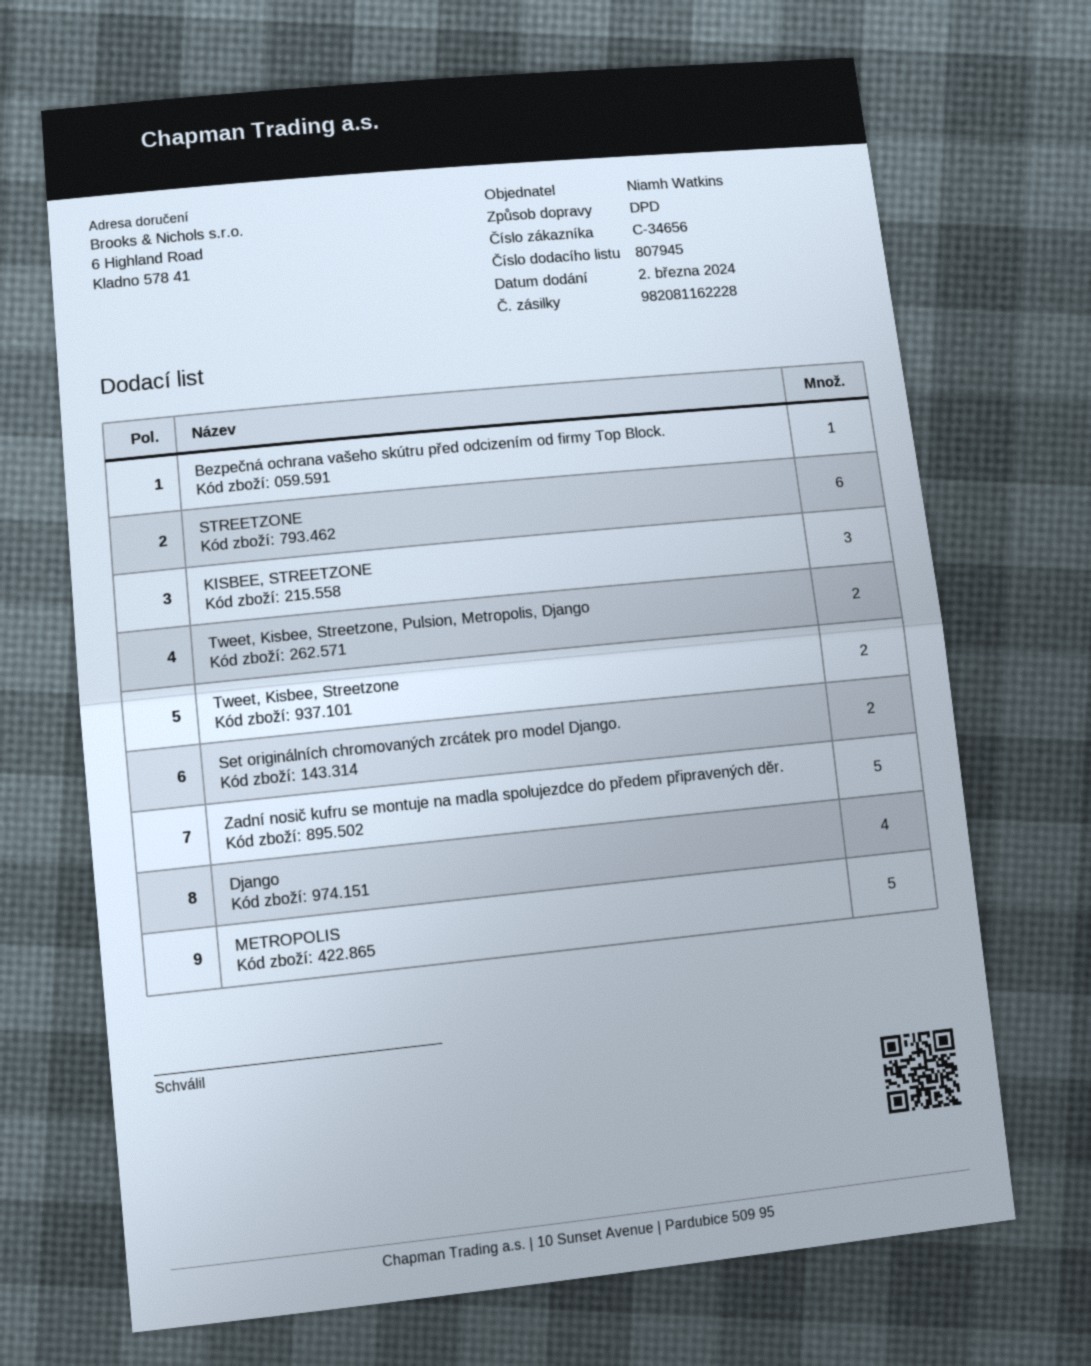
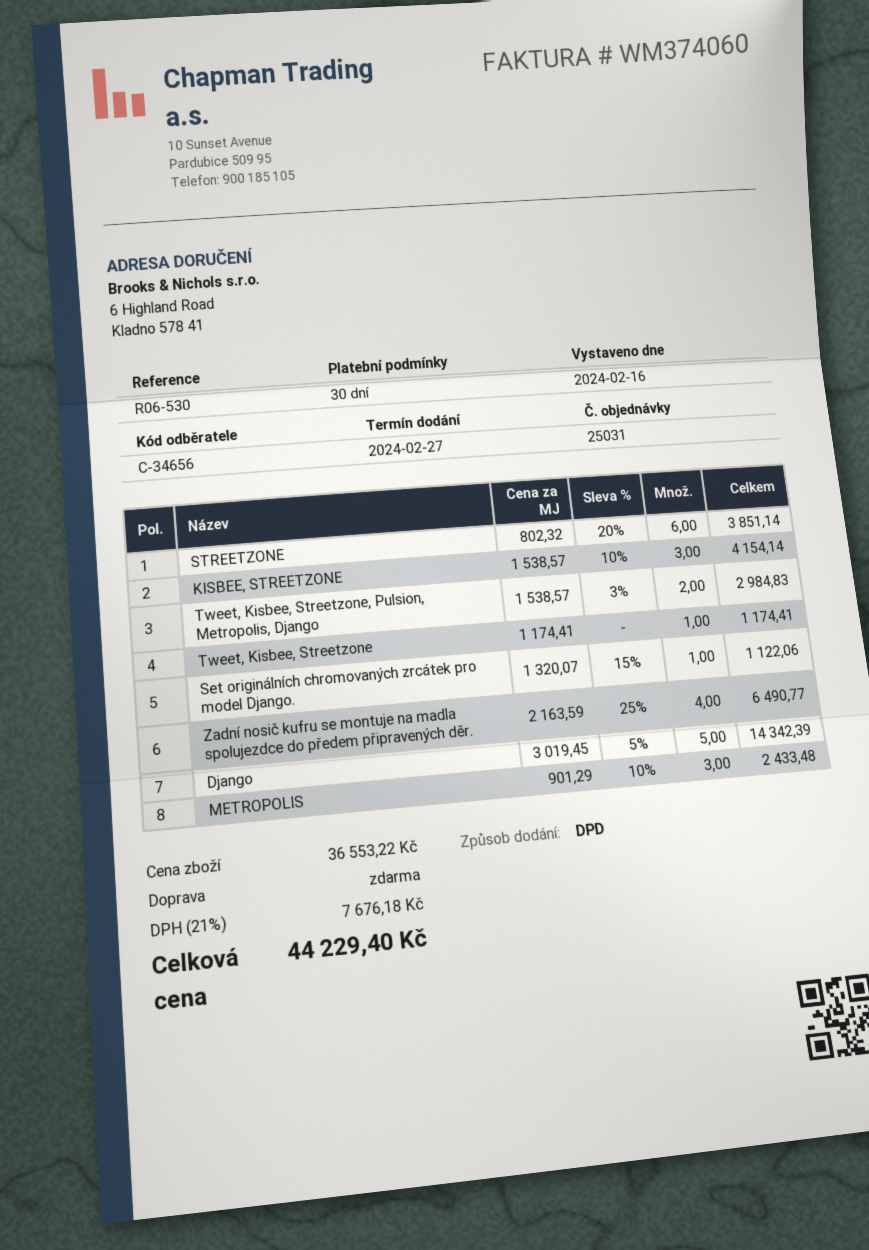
delivery date: 2024-03-02 -> 2024-02-27
Bezpečná ochrana vašeho skútru před odcizením od firmy Top Block.: 1 -> none
Tweet, Kisbee, Streetzone: 2 -> 1
Set originálních chromovaných zrcátek pro model Django.: 2 -> 1
Zadní nosič kufru se montuje na madla spolujezdce do předem připravených děr.: 5 -> 4
Django: 4 -> 5
METROPOLIS: 5 -> 3

